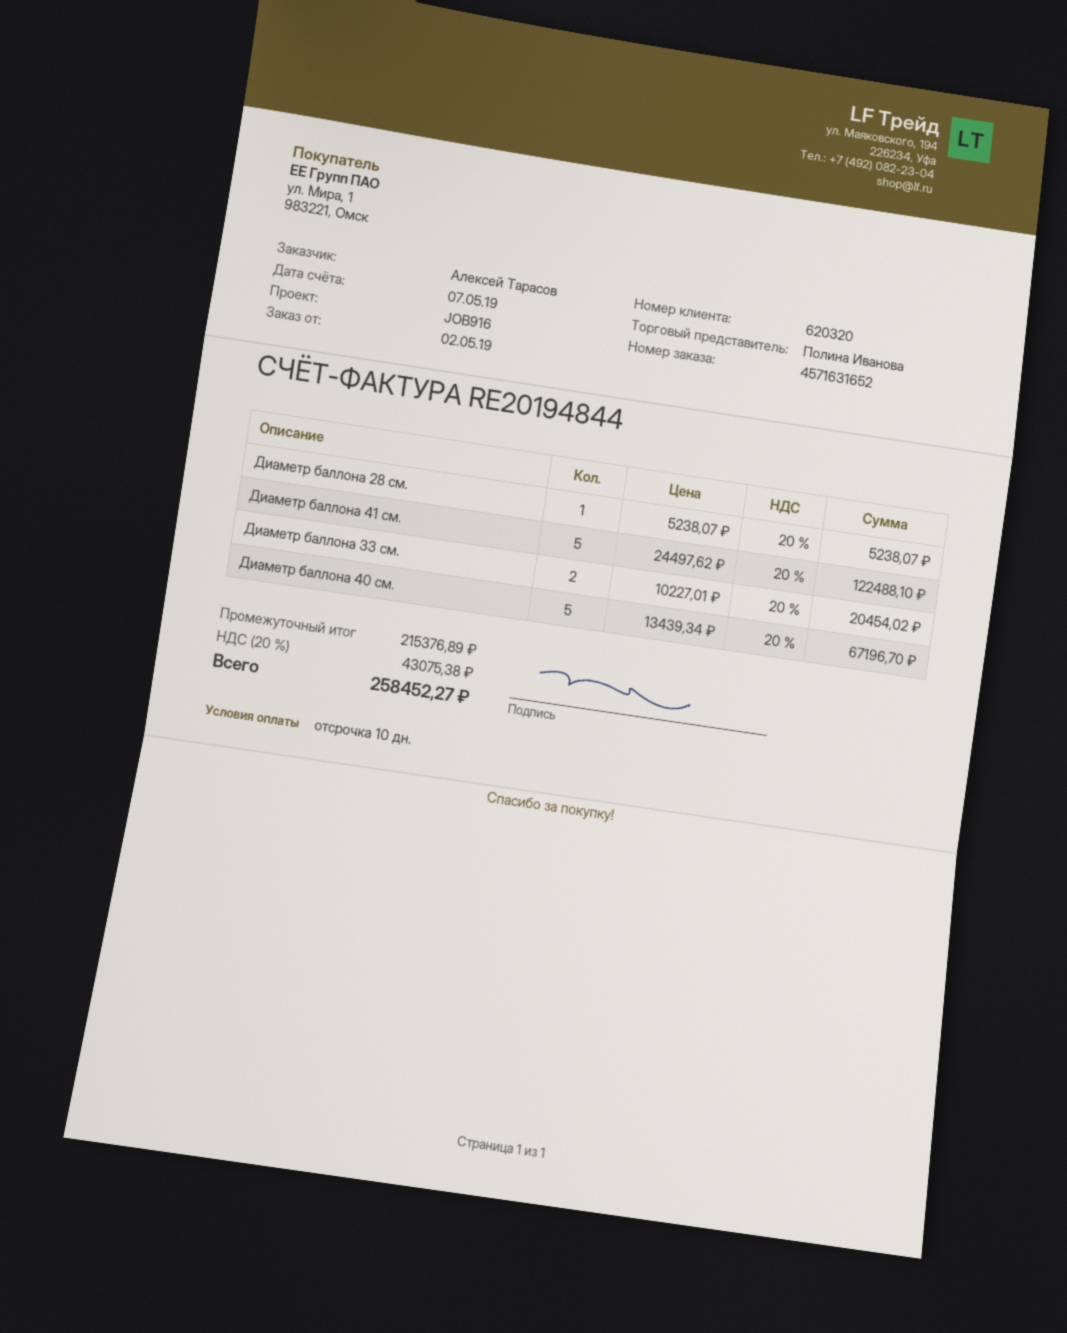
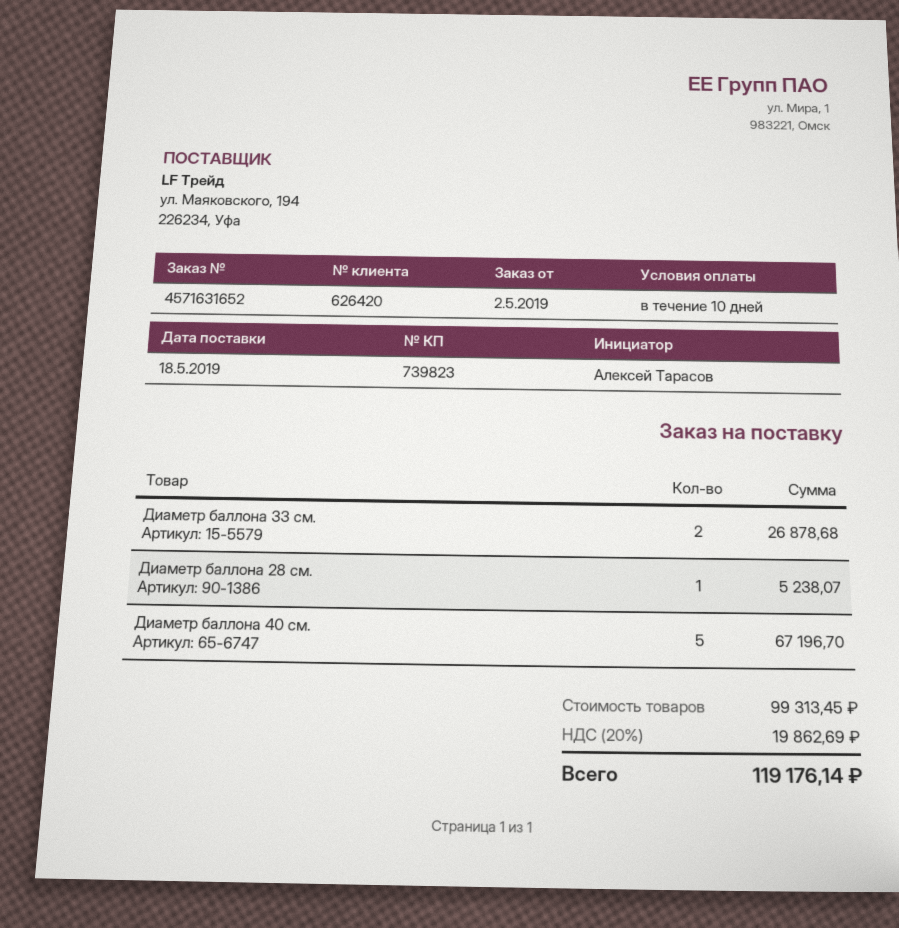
customer number: 620320 -> 626420
Диаметр баллона 41 см.: 5 for 122488.10 -> none
Диаметр баллона 33 см.: 2 for 20454.02 -> 2 for 26878.68
subtotal: 215376.89 -> 99313.45
tax: 20% = 43075.38 -> 20% = 19862.69
total: 258452.27 -> 119176.14

